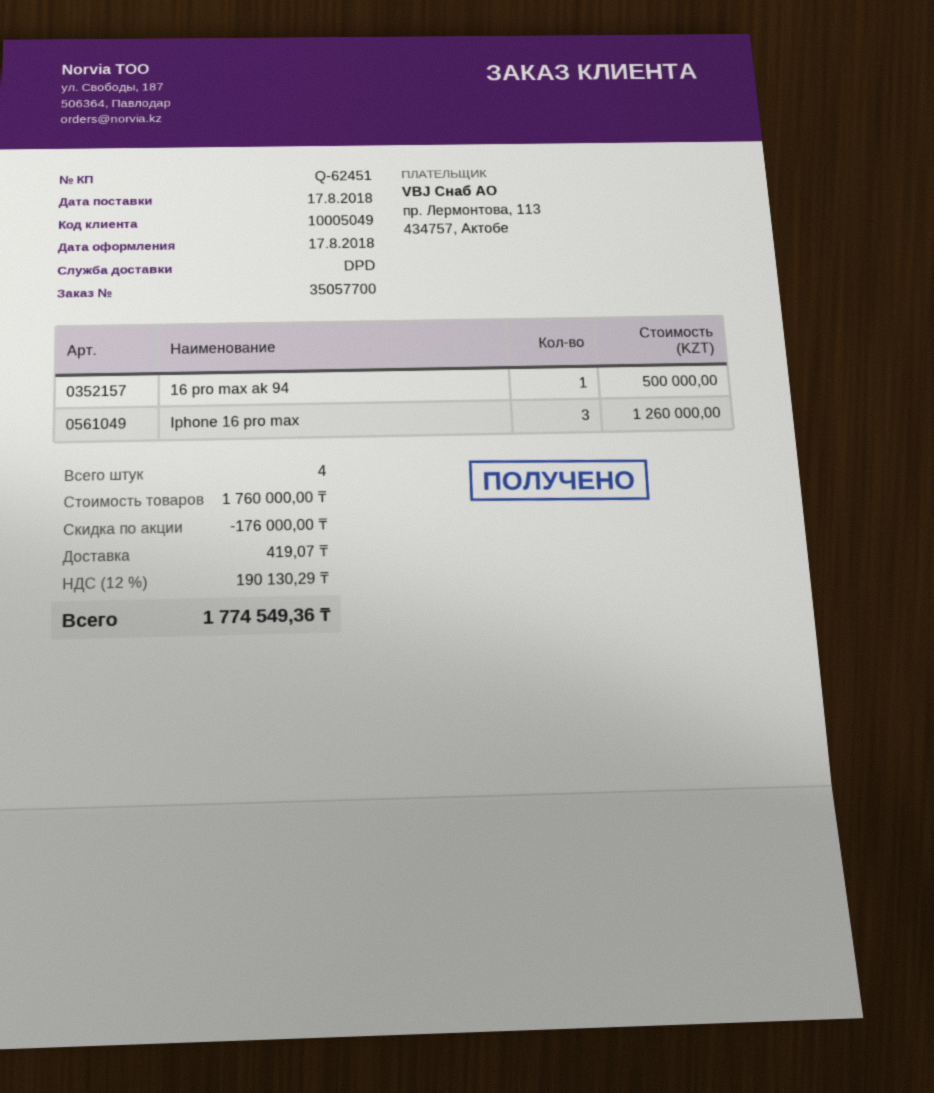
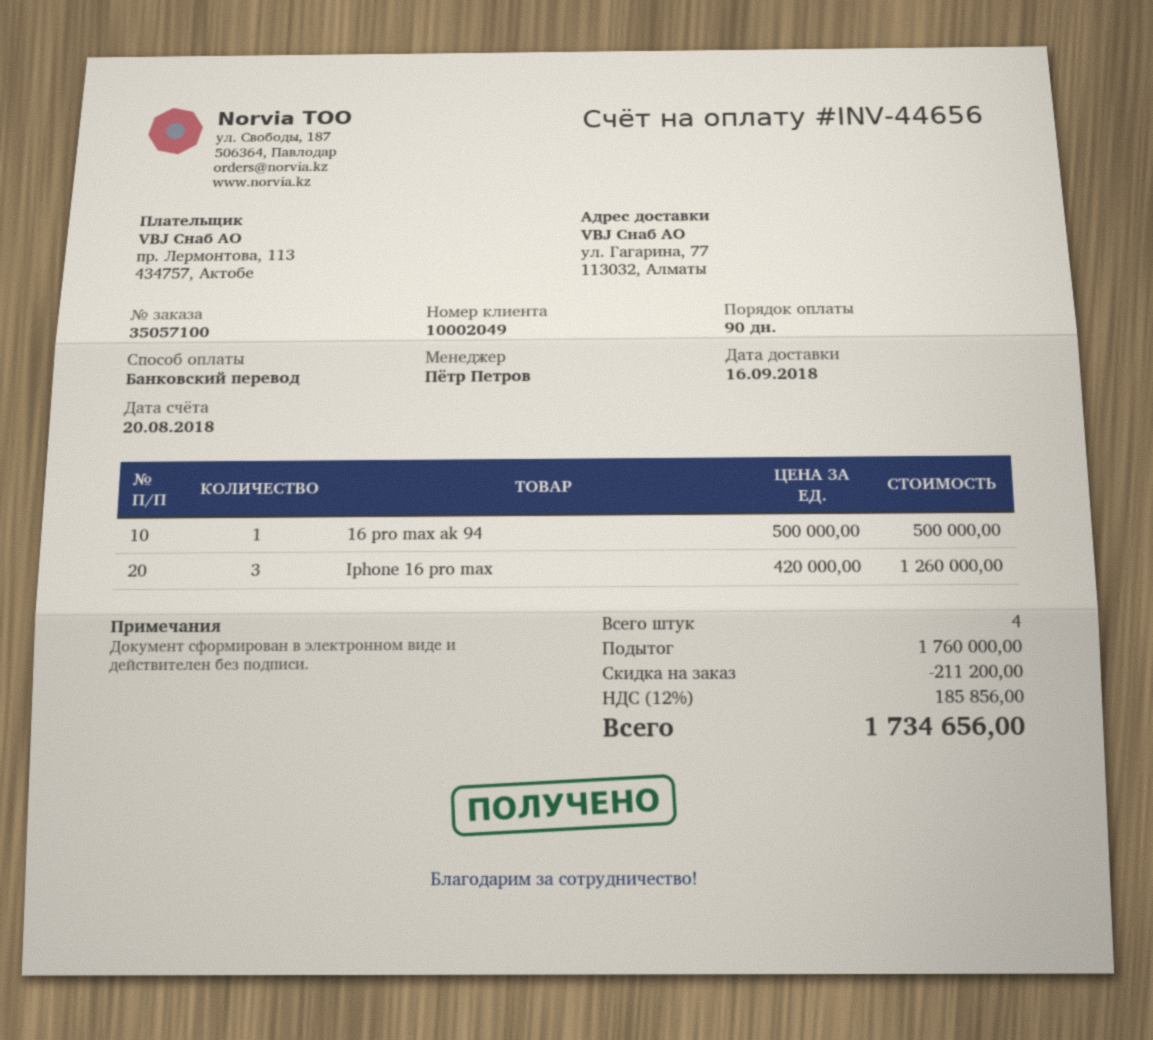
order number: 35057700 -> 35057100
delivery date: 2018-08-17 -> 2018-09-16
customer number: 10005049 -> 10002049
discount: 176000.00 -> 211200.00
shipping: 419.07 -> none
tax: 12% = 190130.29 -> 12% = 185856.00
total: 1774549.36 -> 1734656.00

